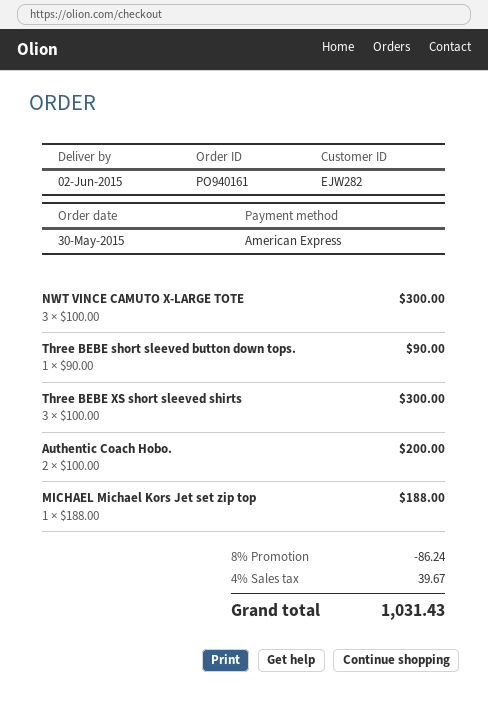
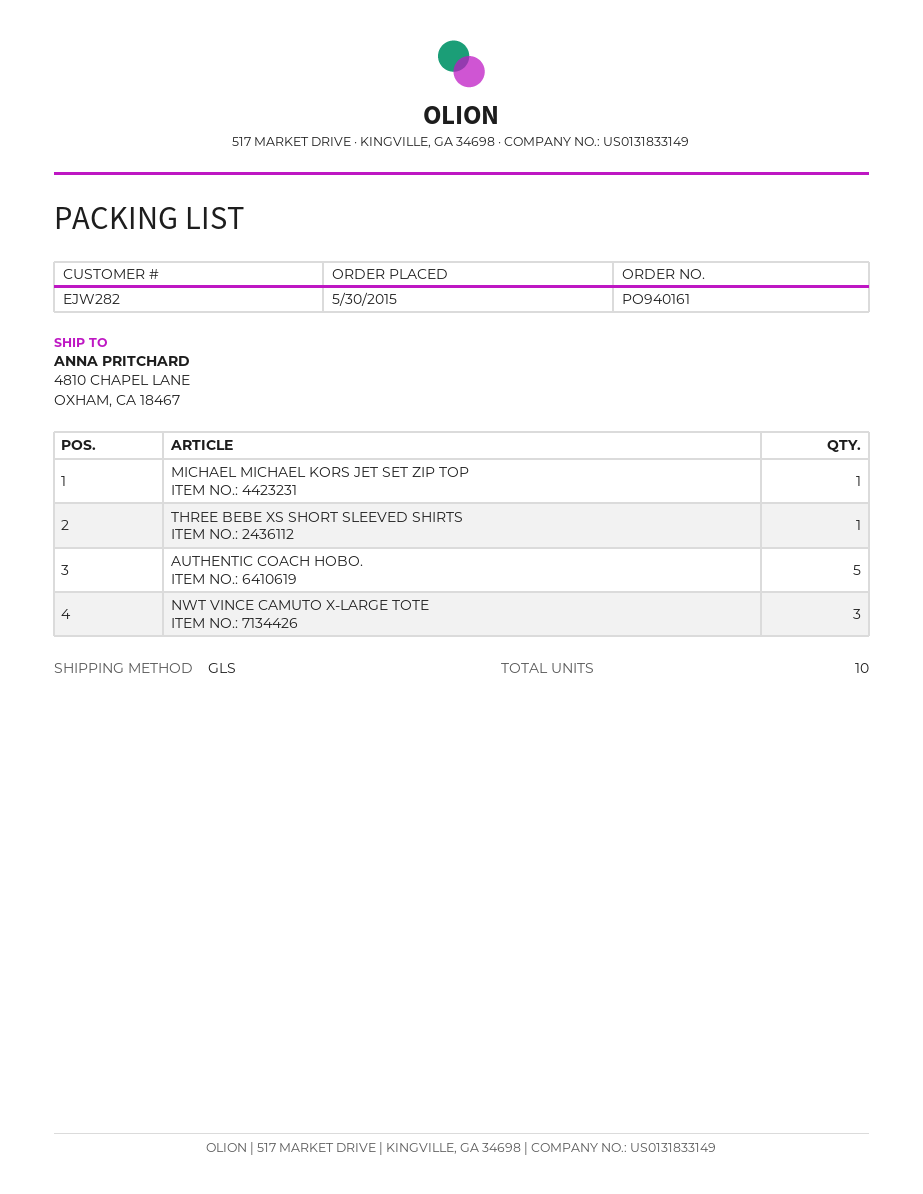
Three BEBE short sleeved button down tops.: 1 -> none
Three BEBE XS short sleeved shirts: 3 -> 1
Authentic Coach Hobo.: 2 -> 5

